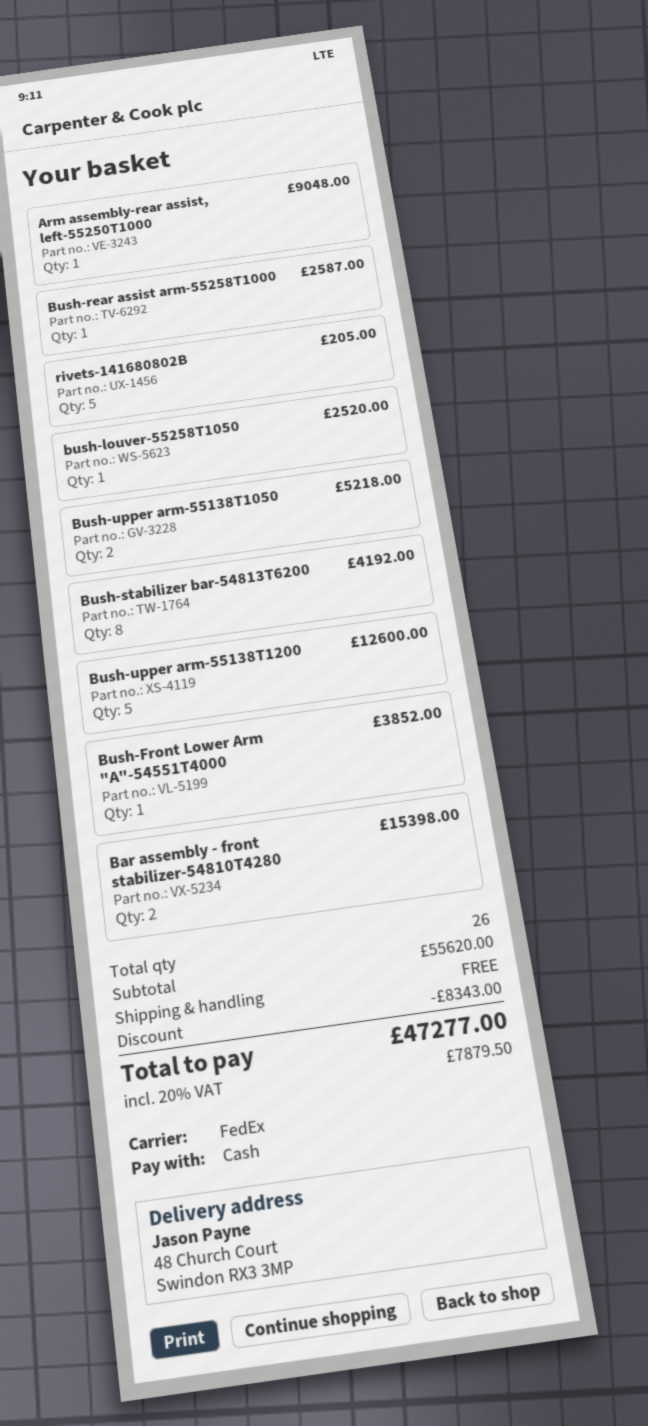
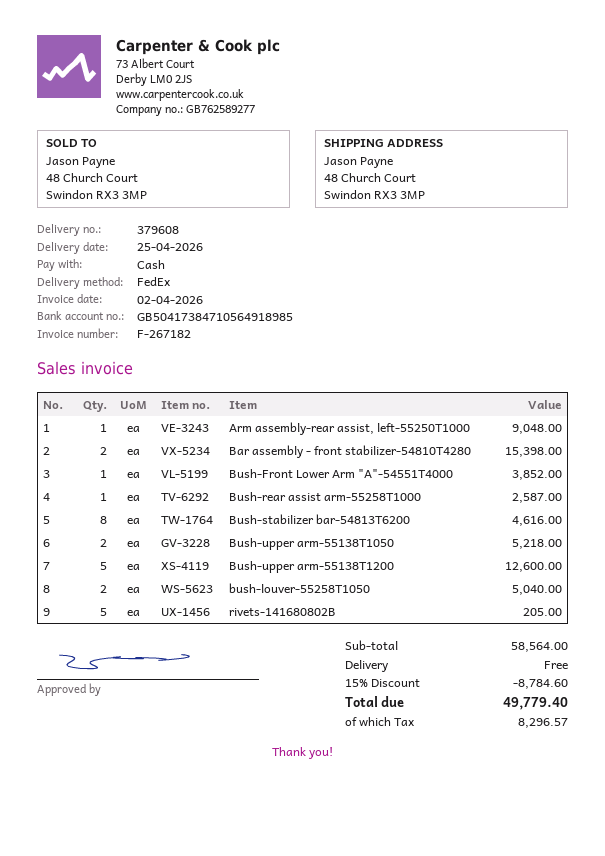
bush-louver-55258T1050: 1 for 2520.00 -> 2 for 5040.00
Bush-stabilizer bar-54813T6200: 8 for 4192.00 -> 8 for 4616.00
subtotal: 55620.00 -> 58564.00
discount: 8343.00 -> 8784.60
tax: 7879.50 -> 8296.57
total: 47277.00 -> 49779.40

